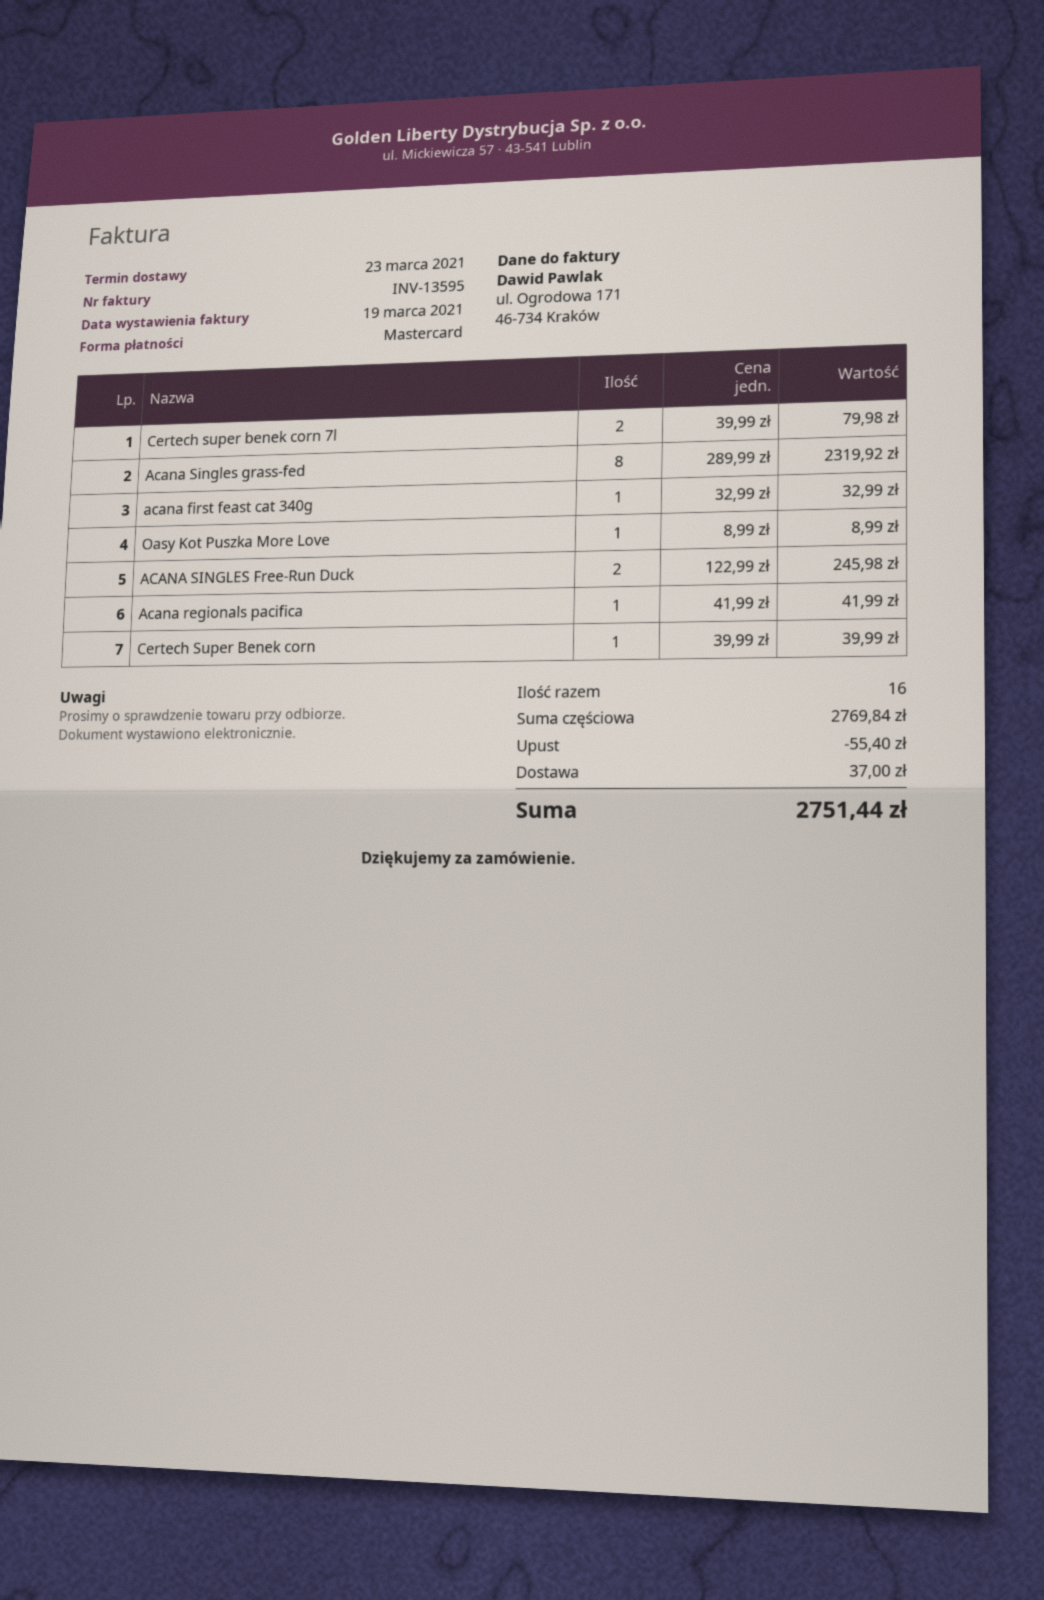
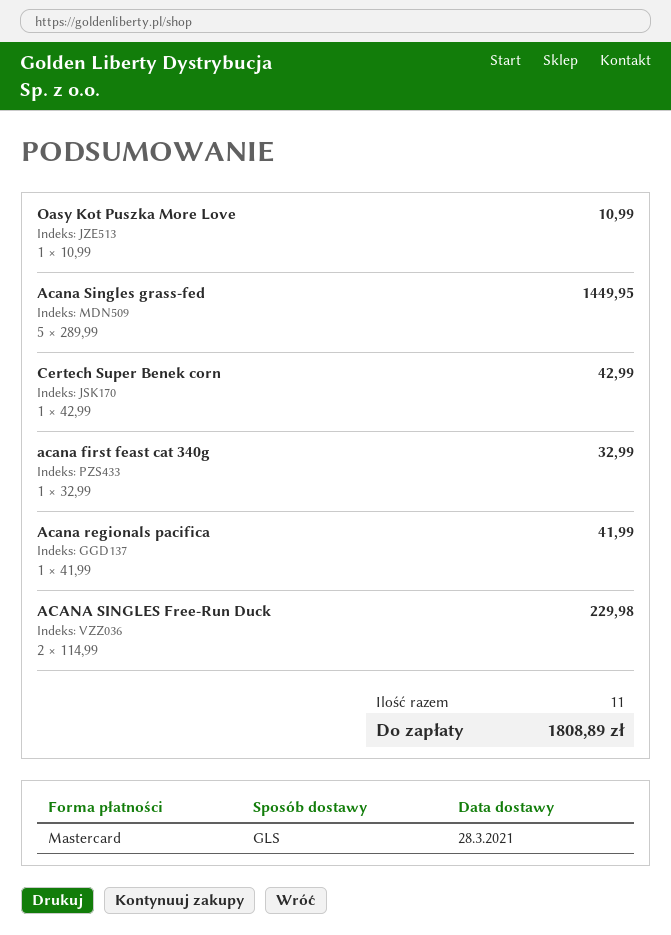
delivery date: 2021-03-23 -> 2021-03-28
Certech super benek corn 7l: 2 x 39.99 = 79.98 -> none
Acana Singles grass-fed: 8 x 289.99 = 2319.92 -> 5 x 289.99 = 1449.95
Oasy Kot Puszka More Love: 1 x 8.99 = 8.99 -> 1 x 10.99 = 10.99
ACANA SINGLES Free-Run Duck: 2 x 122.99 = 245.98 -> 2 x 114.99 = 229.98
Certech Super Benek corn: 1 x 39.99 = 39.99 -> 1 x 42.99 = 42.99
total quantity: 16 -> 11
discount: 55.40 -> none
shipping: 37.00 -> none
total: 2751.44 -> 1808.89

